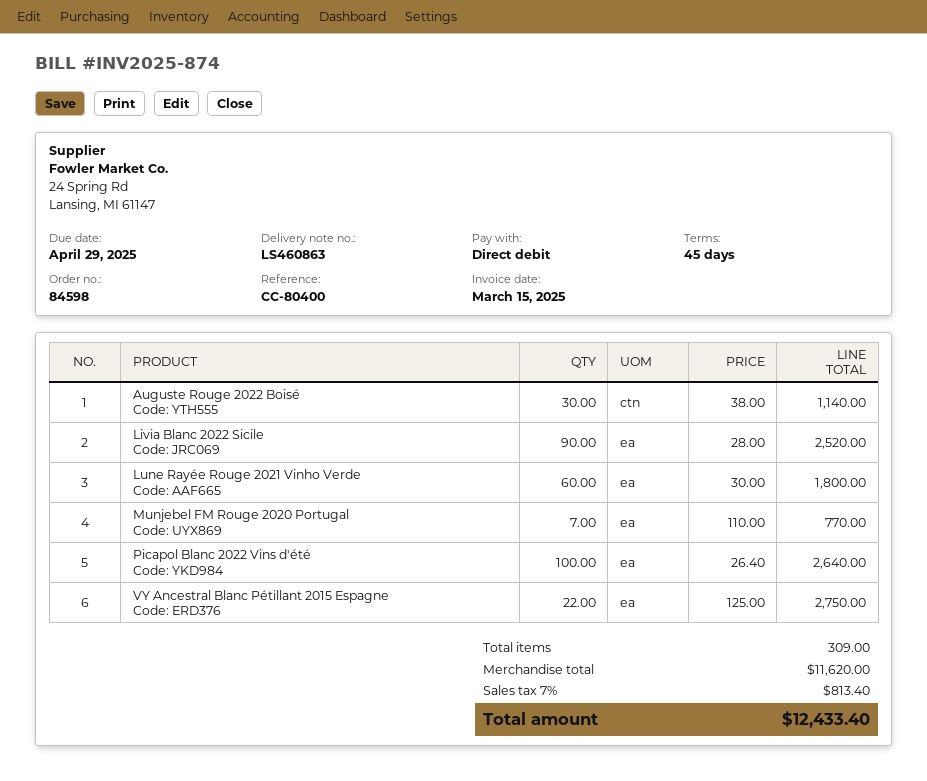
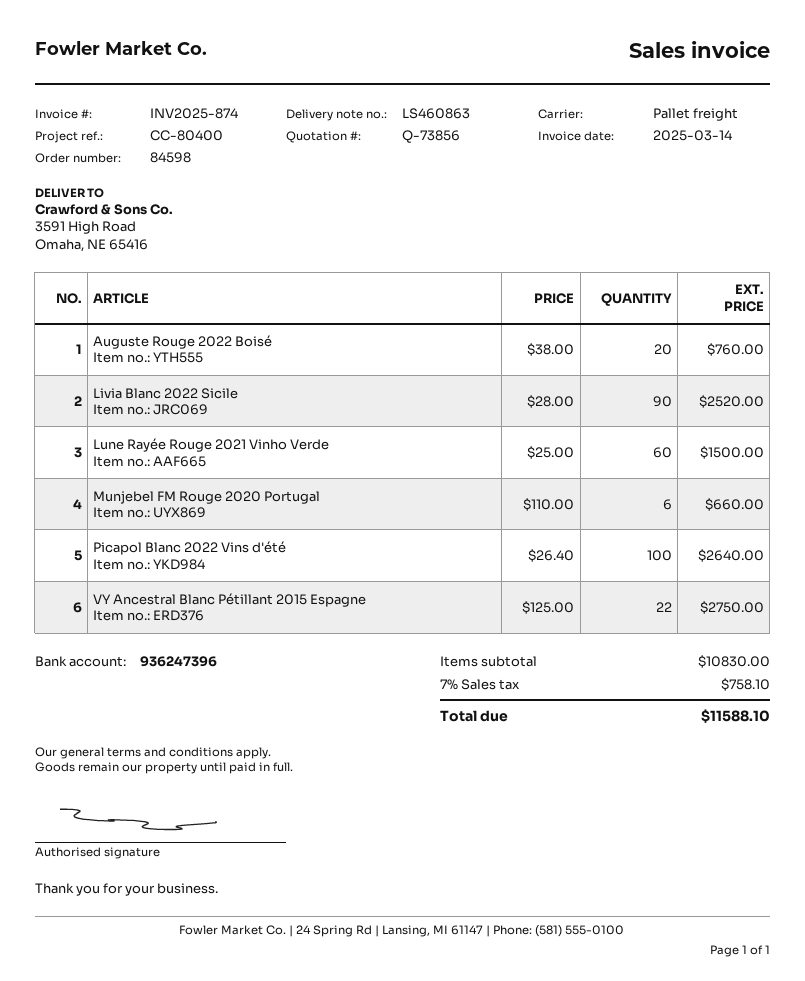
invoice date: 2025-03-15 -> 2025-03-14
Auguste Rouge 2022 Boisé: 30 x 38.00 = 1140.00 -> 20 x 38.00 = 760.00
Lune Rayée Rouge 2021 Vinho Verde: 60 x 30.00 = 1800.00 -> 60 x 25.00 = 1500.00
Munjebel FM Rouge 2020 Portugal: 7 x 110.00 = 770.00 -> 6 x 110.00 = 660.00
subtotal: 11620.00 -> 10830.00
tax: 7% = 813.40 -> 7% = 758.10
total: 12433.40 -> 11588.10

